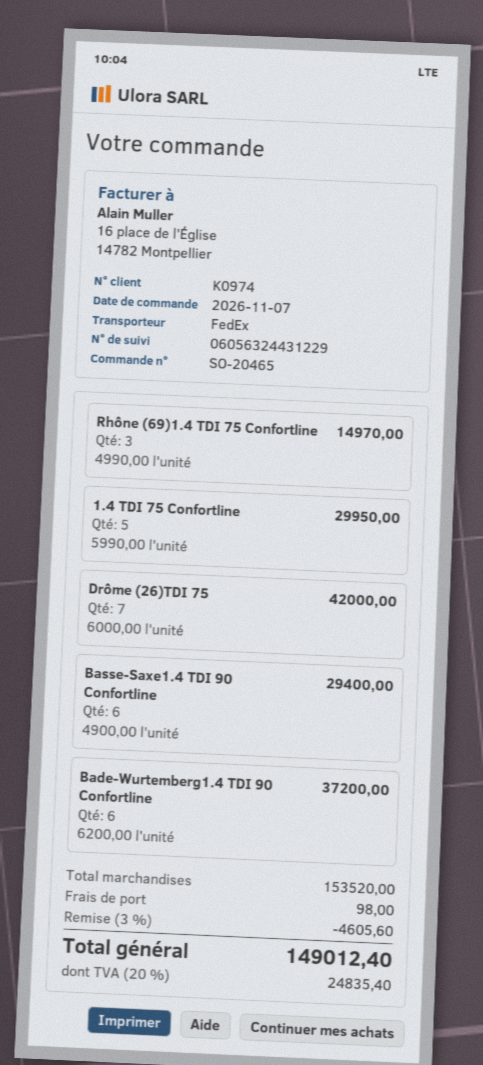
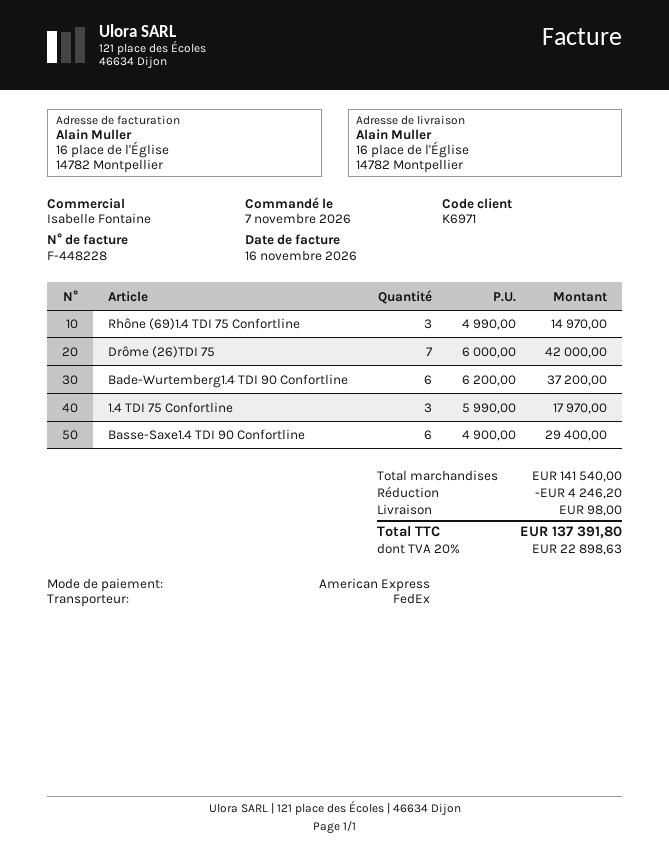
customer number: K0974 -> K6971
1.4 TDI 75 Confortline: 5 x 5990.00 = 29950.00 -> 3 x 5990.00 = 17970.00
subtotal: 153520.00 -> 141540.00
discount: 4605.60 -> 4246.20
tax: 20% = 24835.40 -> 20% = 22898.63
total: 149012.40 -> 137391.80

